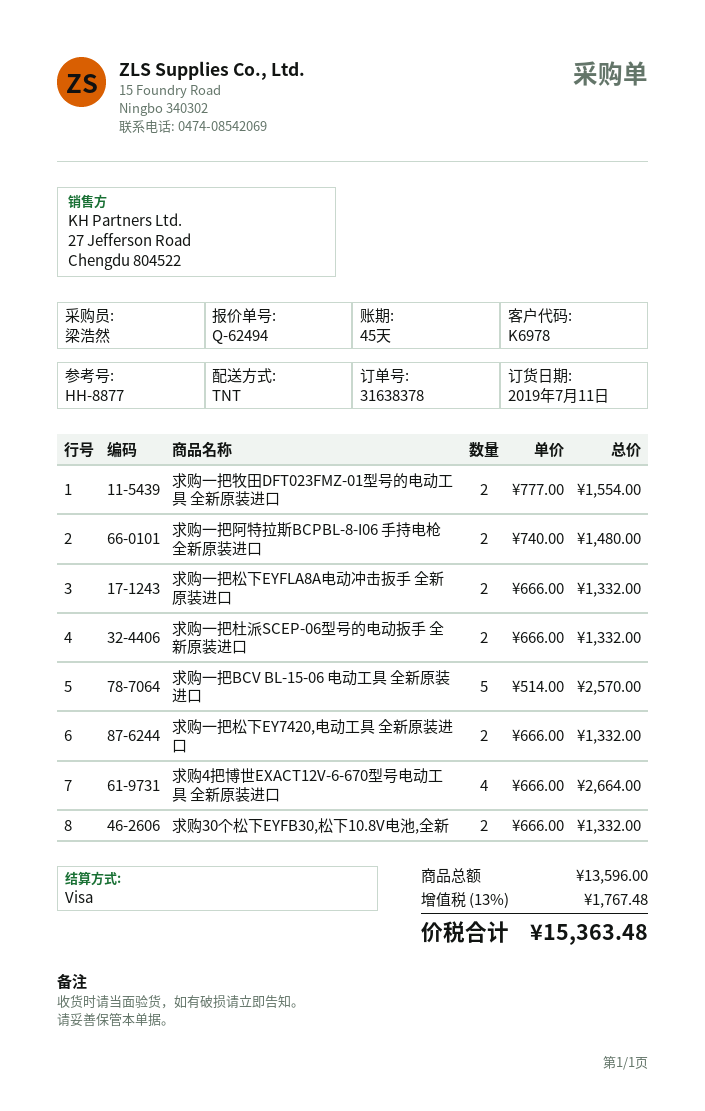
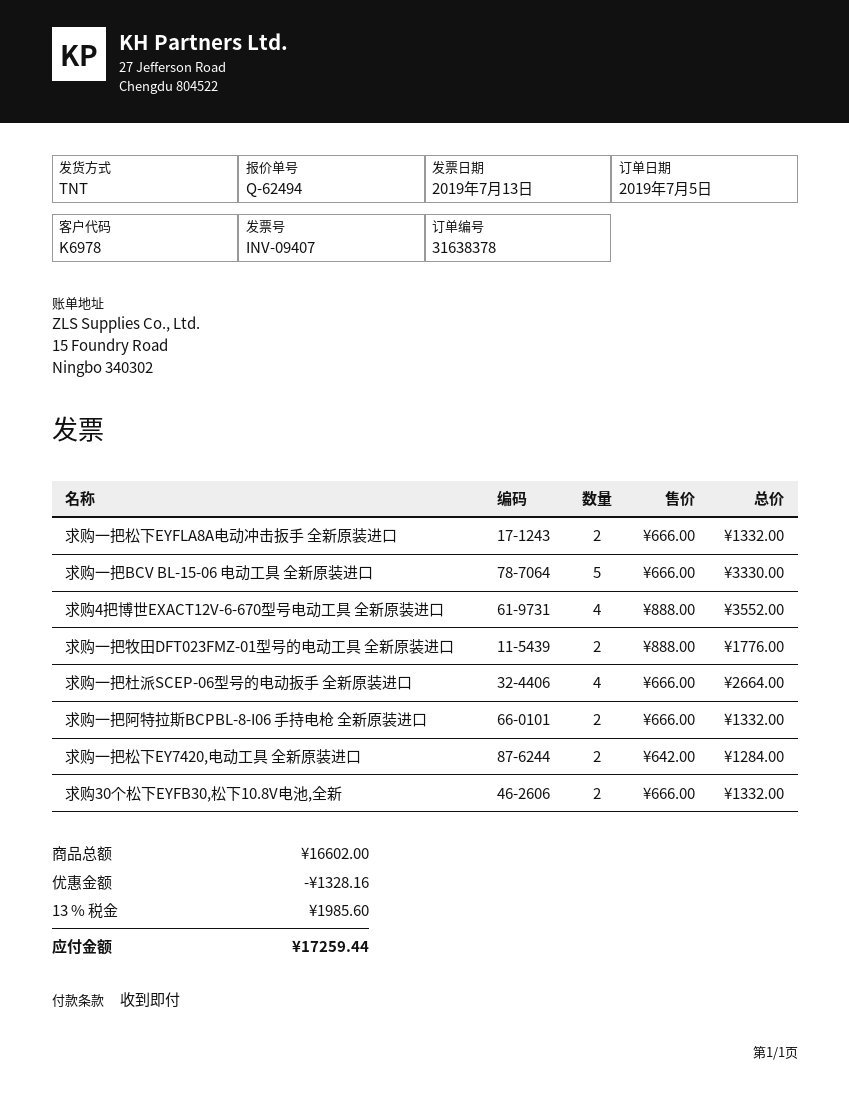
order date: 2019-07-11 -> 2019-07-05
payment terms: 45 days -> on receipt
求购一把牧田DFT023FMZ-01型号的电动工具 全新原装进口: 2 x 777.00 = 1554.00 -> 2 x 888.00 = 1776.00
求购一把阿特拉斯BCPBL-8-I06 手持电枪 全新原装进口: 2 x 740.00 = 1480.00 -> 2 x 666.00 = 1332.00
求购一把杜派SCEP-06型号的电动扳手 全新原装进口: 2 x 666.00 = 1332.00 -> 4 x 666.00 = 2664.00
求购一把BCV BL-15-06 电动工具 全新原装进口: 5 x 514.00 = 2570.00 -> 5 x 666.00 = 3330.00
求购一把松下EY7420,电动工具 全新原装进口: 2 x 666.00 = 1332.00 -> 2 x 642.00 = 1284.00
求购4把博世EXACT12V-6-670型号电动工具 全新原装进口: 4 x 666.00 = 2664.00 -> 4 x 888.00 = 3552.00
subtotal: 13596.00 -> 16602.00
discount: none -> 1328.16
tax: 13% = 1767.48 -> 13% = 1985.60
total: 15363.48 -> 17259.44

